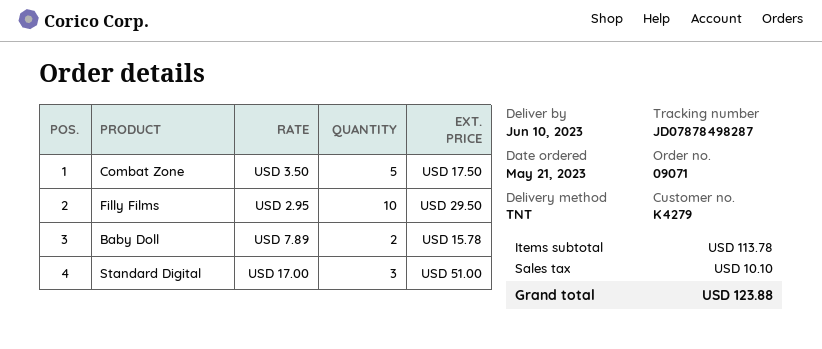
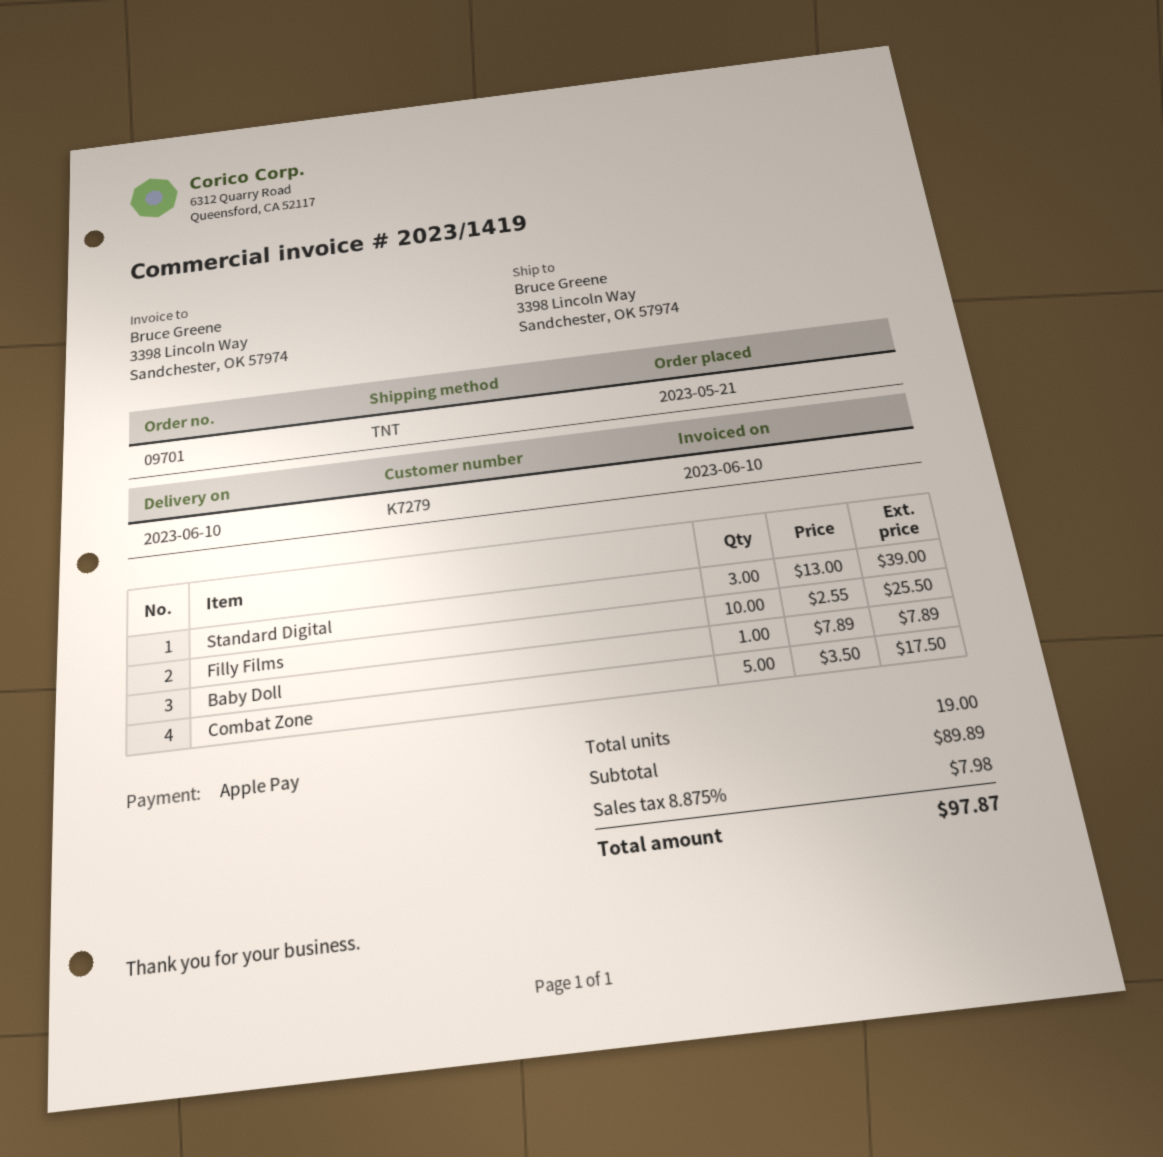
order number: 09071 -> 09701
customer number: K4279 -> K7279
Filly Films: 10 x 2.95 = 29.50 -> 10 x 2.55 = 25.50
Baby Doll: 2 x 7.89 = 15.78 -> 1 x 7.89 = 7.89
Standard Digital: 3 x 17.00 = 51.00 -> 3 x 13.00 = 39.00
subtotal: 113.78 -> 89.89
tax: 10.10 -> 7.98
total: 123.88 -> 97.87

